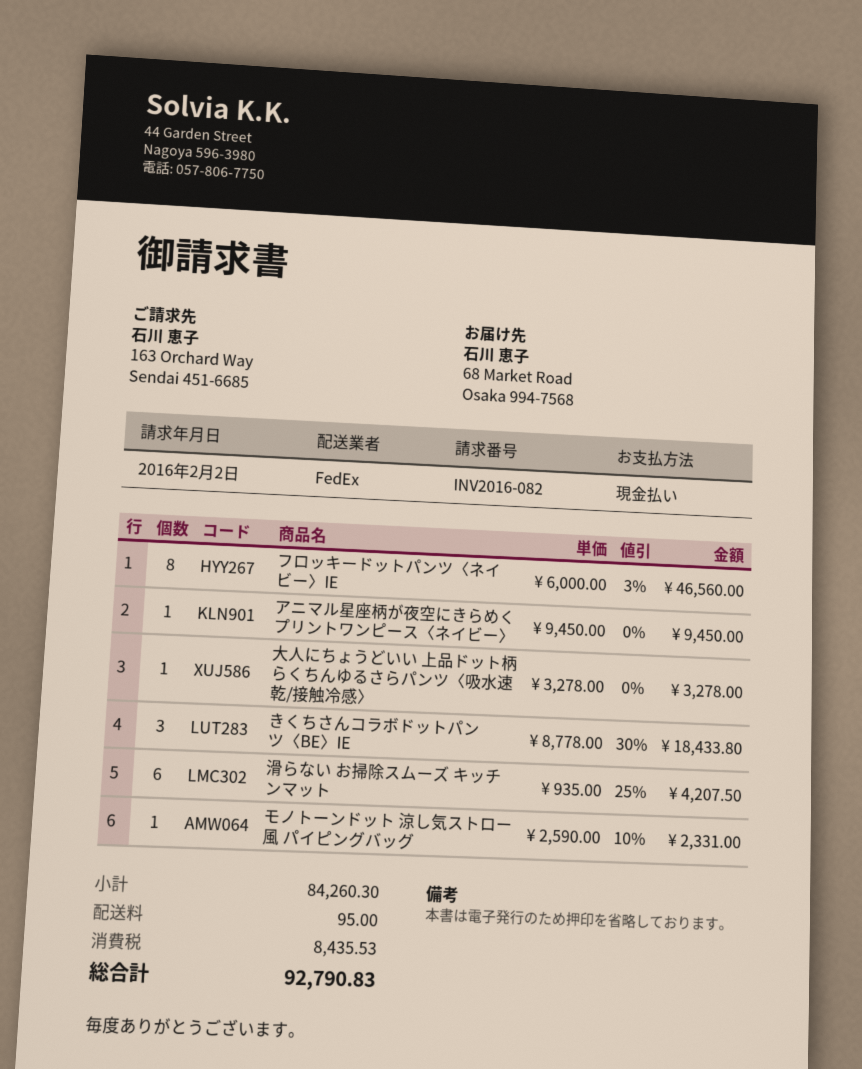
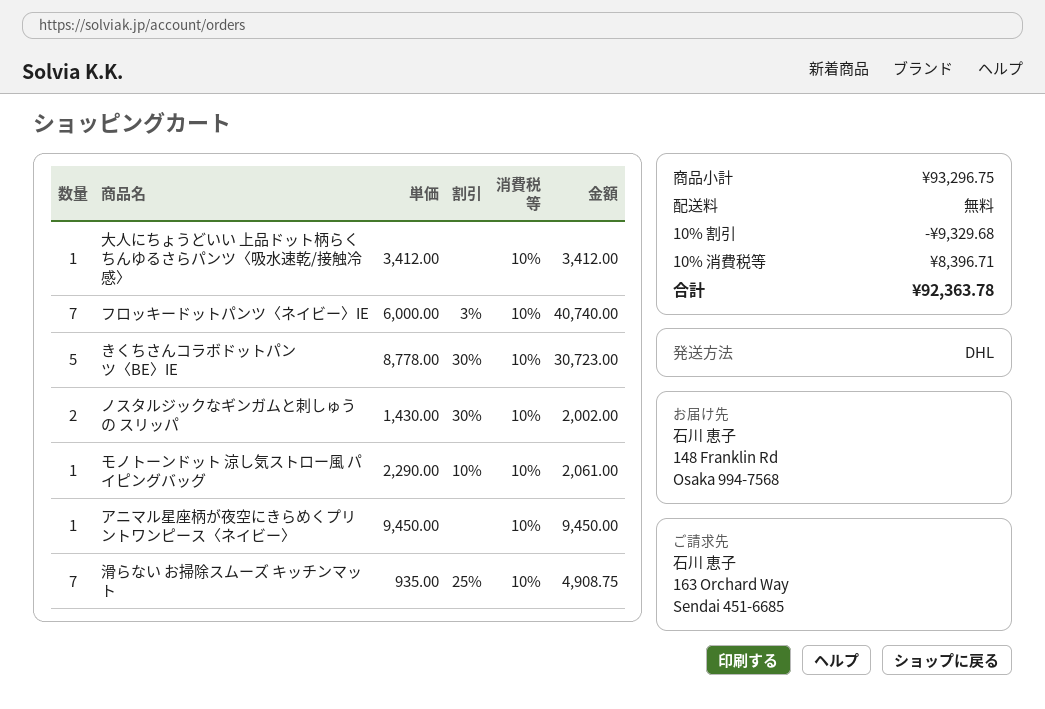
shipping method: FedEx -> DHL
ship to: 68 Market Road, Osaka 994-7568 -> 148 Franklin Rd, Osaka 994-7568
フロッキードットパンツ〈ネイビー〉IE: 8 x 6000.00 - 3% = 46560.00 -> 7 x 6000.00 - 3% = 40740.00
大人にちょうどいい 上品ドット柄らくちんゆるさらパンツ〈吸水速乾/接触冷感〉: 1 x 3278.00 = 3278.00 -> 1 x 3412.00 = 3412.00
きくちさんコラボドットパンツ〈BE〉IE: 3 x 8778.00 - 30% = 18433.80 -> 5 x 8778.00 - 30% = 30723.00
滑らない お掃除スムーズ キッチンマット: 6 x 935.00 - 25% = 4207.50 -> 7 x 935.00 - 25% = 4908.75
モノトーンドット 涼し気ストロー風 パイピングバッグ: 1 x 2590.00 - 10% = 2331.00 -> 1 x 2290.00 - 10% = 2061.00
ノスタルジックなギンガムと刺しゅうの スリッパ: none -> 2 x 1430.00 - 30% = 2002.00
subtotal: 84260.30 -> 93296.75
discount: none -> 10% = 9329.68
shipping: 95.00 -> 0.00
tax: 8435.53 -> 8396.71
total: 92790.83 -> 92363.78

